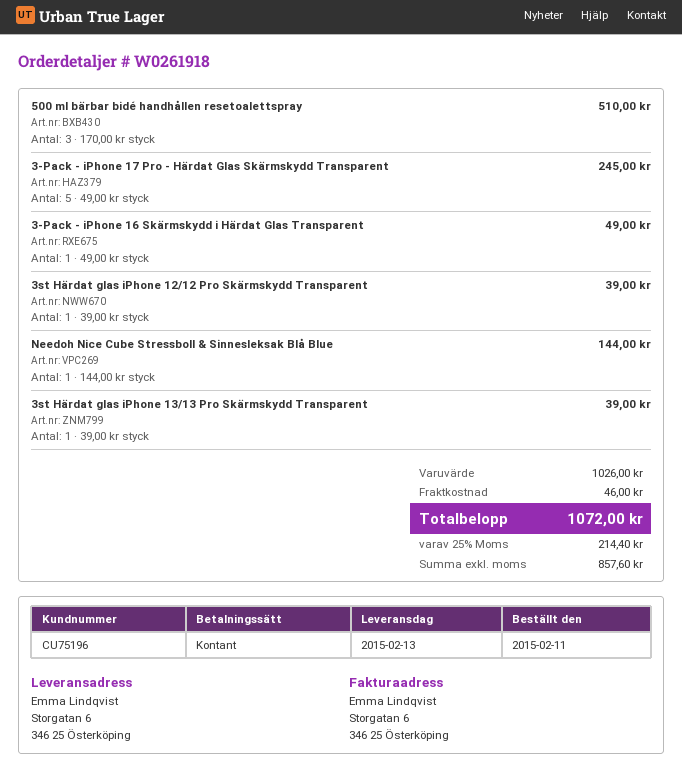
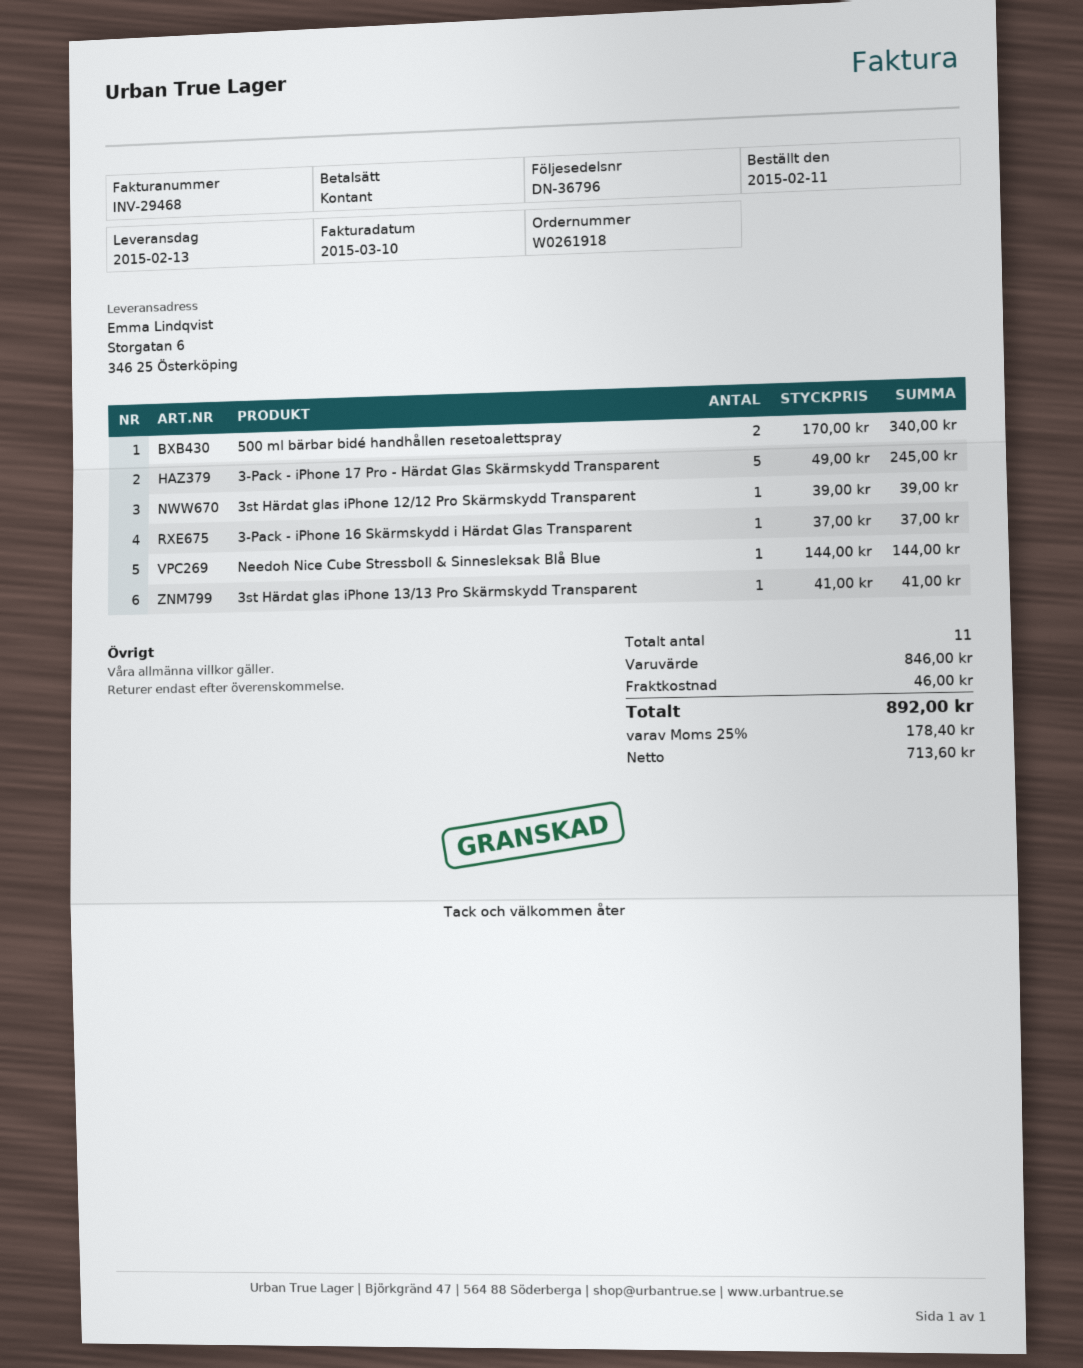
500 ml bärbar bidé handhållen resetoalettspray: 3 x 170.00 = 510.00 -> 2 x 170.00 = 340.00
3-Pack - iPhone 16 Skärmskydd i Härdat Glas Transparent: 1 x 49.00 = 49.00 -> 1 x 37.00 = 37.00
3st Härdat glas iPhone 13/13 Pro Skärmskydd Transparent: 1 x 39.00 = 39.00 -> 1 x 41.00 = 41.00
subtotal: 1026.00 -> 846.00
net: 857.60 -> 713.60
tax: 25% = 214.40 -> 25% = 178.40
total: 1072.00 -> 892.00

